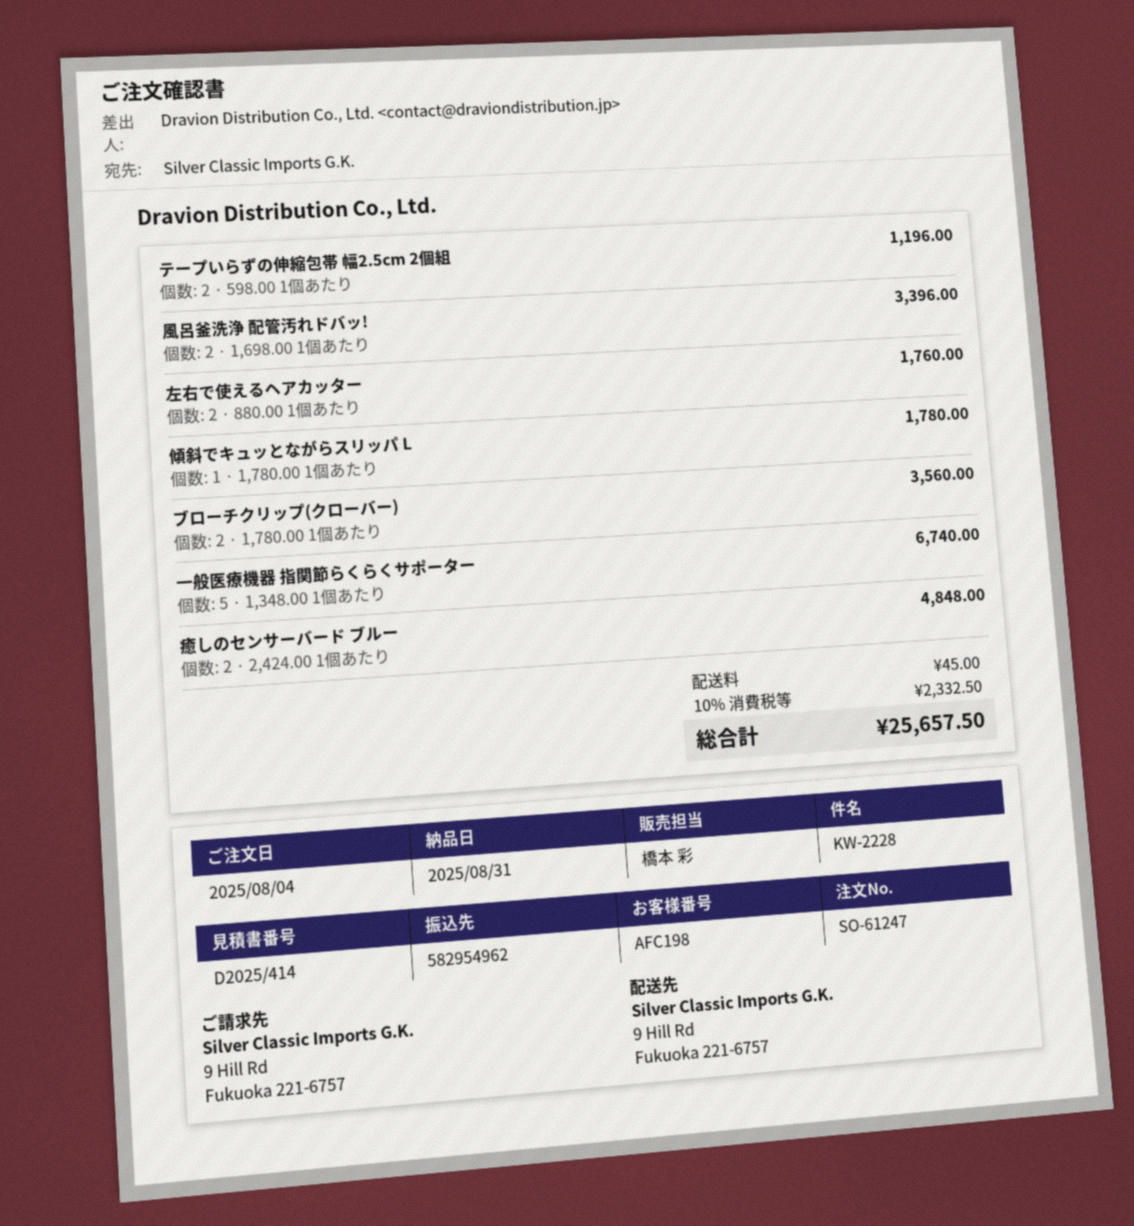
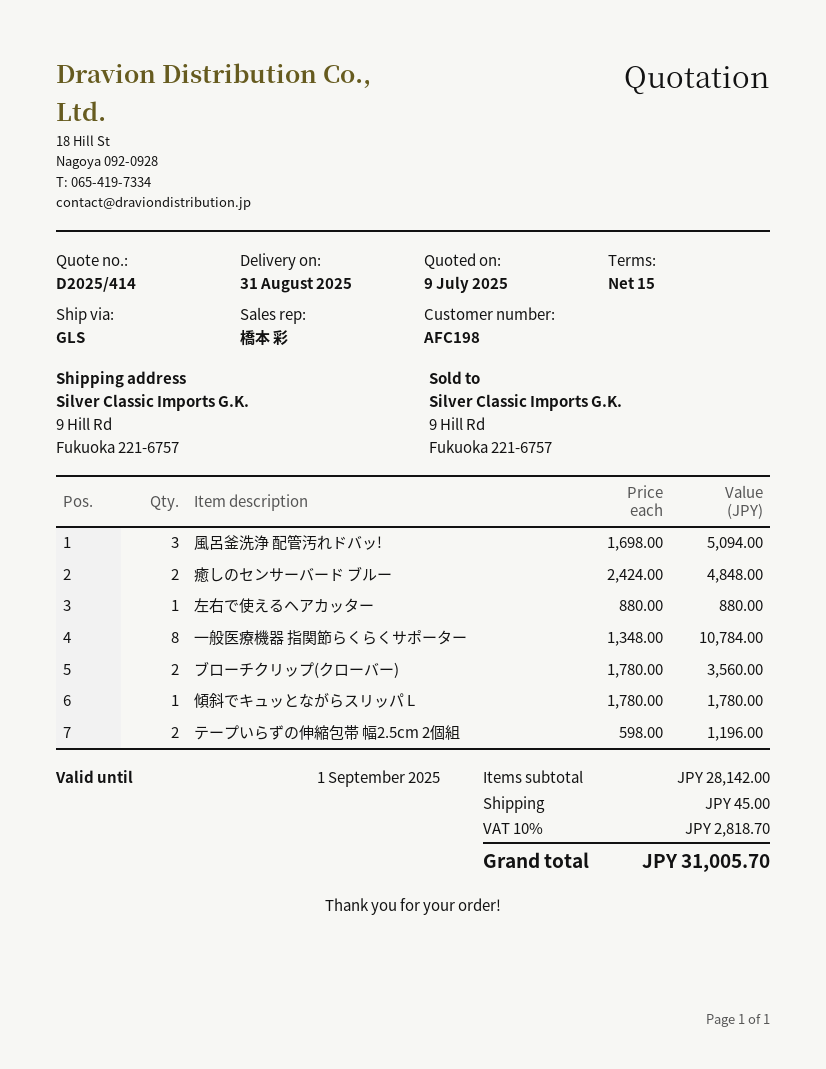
風呂釜洗浄 配管汚れドバッ!: 2 x 1698.00 = 3396.00 -> 3 x 1698.00 = 5094.00
左右で使えるヘアカッター: 2 x 880.00 = 1760.00 -> 1 x 880.00 = 880.00
一般医療機器 指関節らくらくサポーター: 5 x 1348.00 = 6740.00 -> 8 x 1348.00 = 10784.00
tax: 10% = 2332.50 -> 10% = 2818.70
total: 25657.50 -> 31005.70

